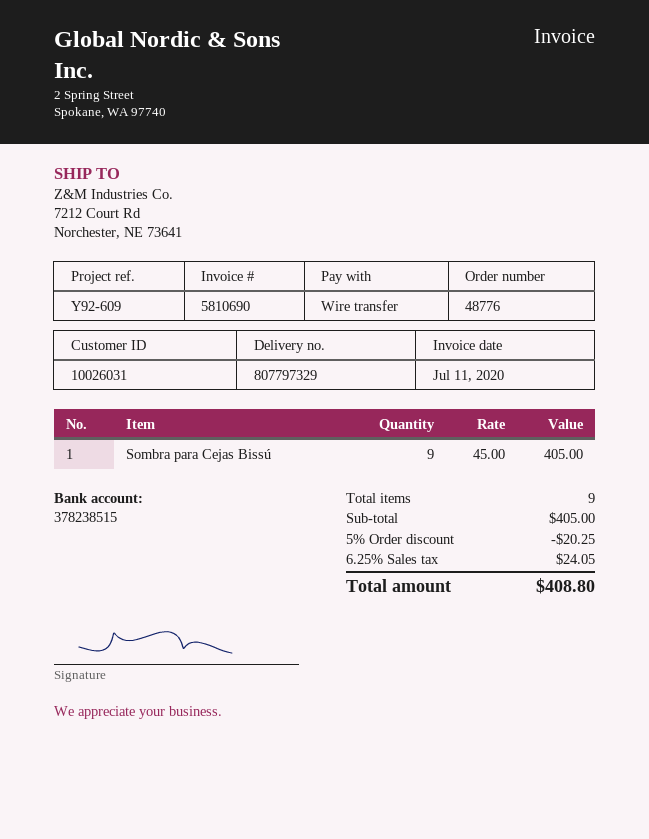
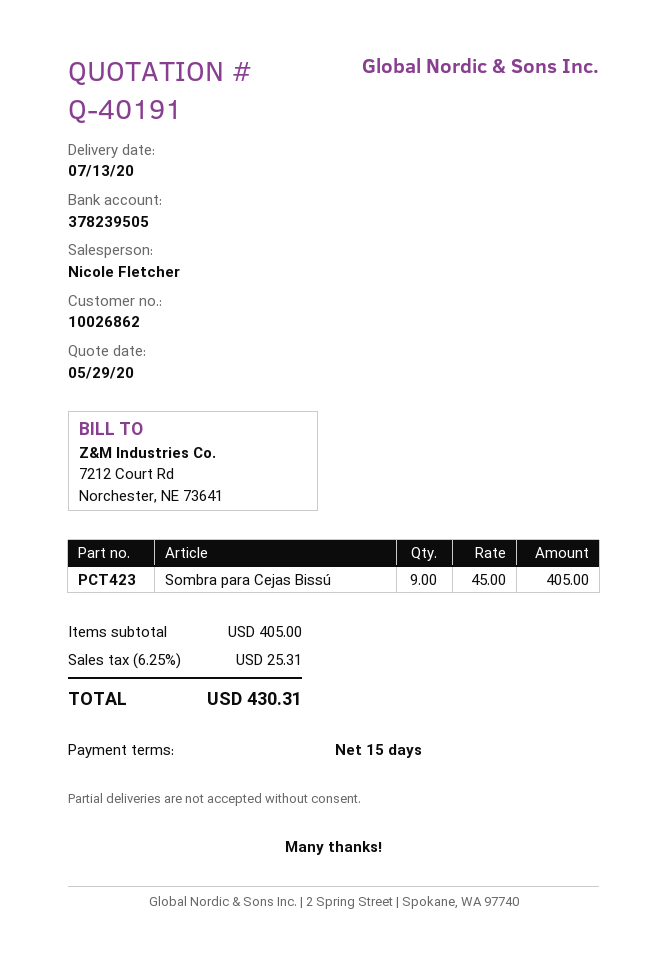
customer number: 10026031 -> 10026862
bank account: 378238515 -> 378239505
discount: 5% = 20.25 -> none
tax: 6.25% = 24.05 -> 6.25% = 25.31
total: 408.80 -> 430.31

